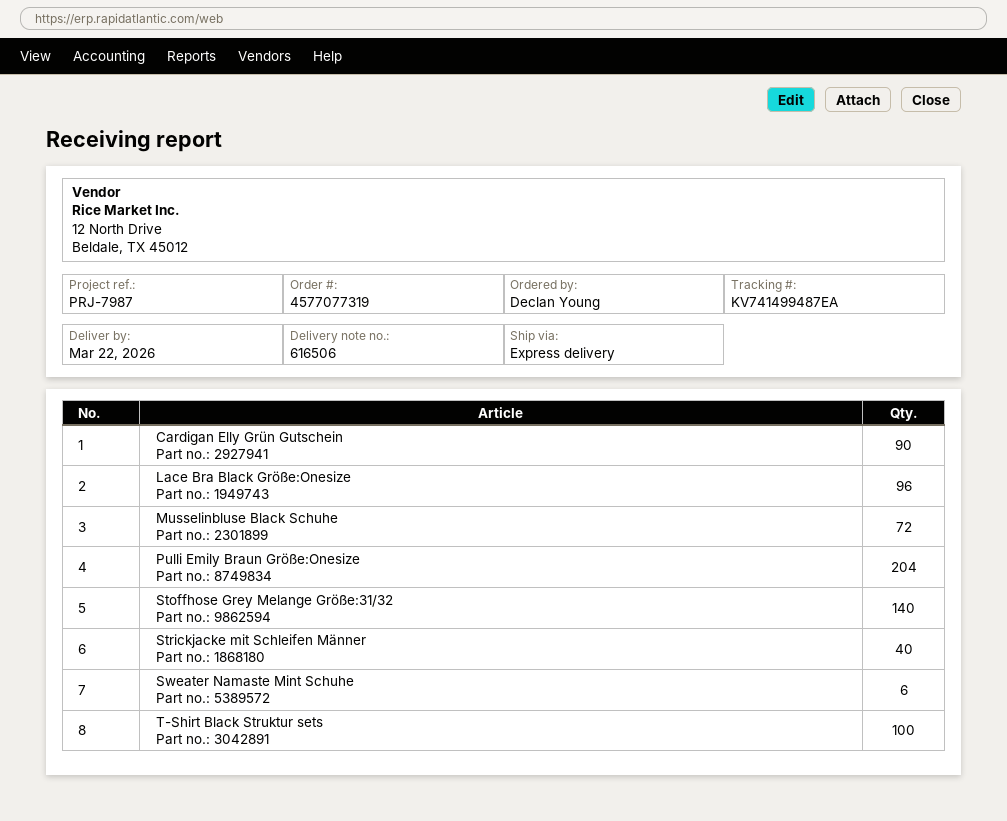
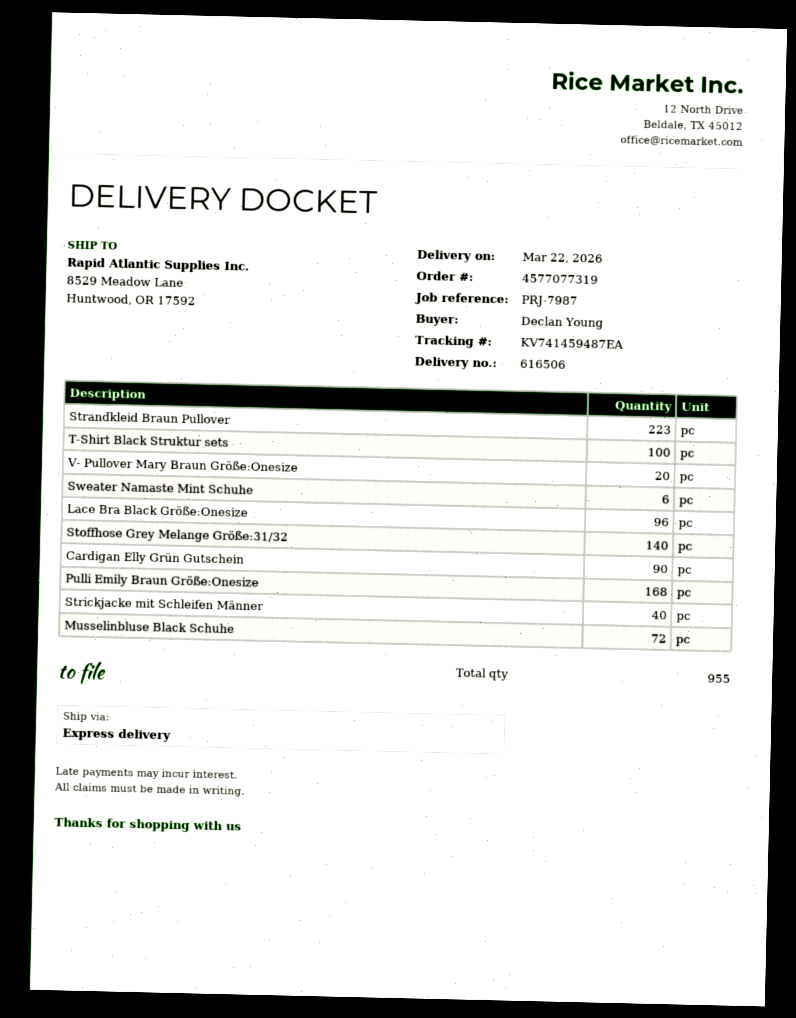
tracking number: KV741499487EA -> KV741459487EA
Pulli Emily Braun Größe:Onesize: 204 -> 168
Strandkleid Braun Pullover: none -> 223
V- Pullover Mary Braun Größe:Onesize: none -> 20

